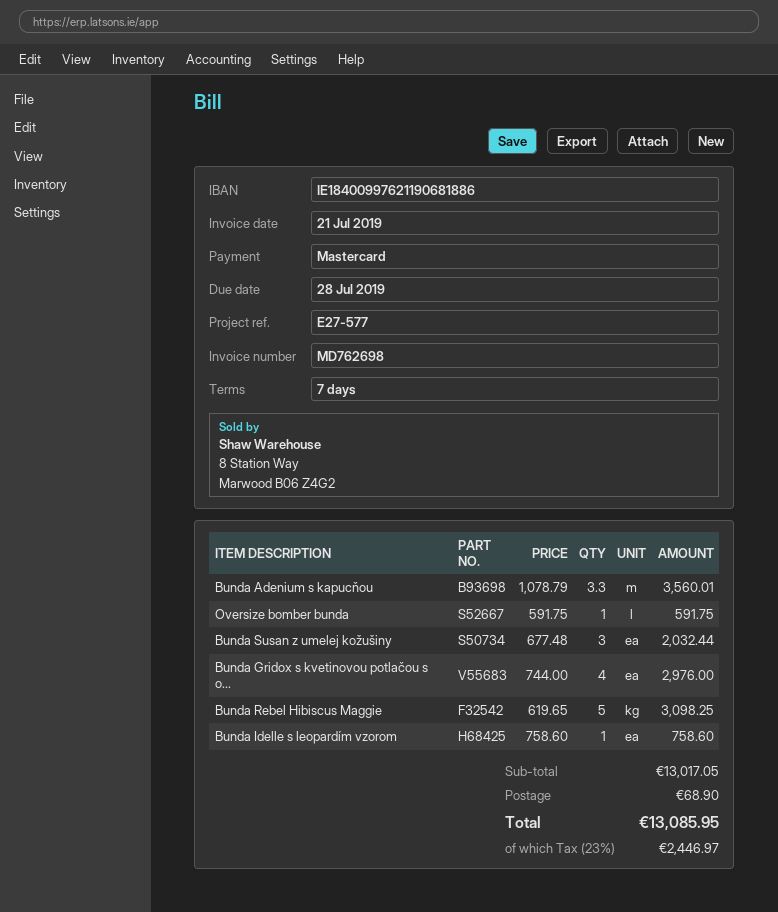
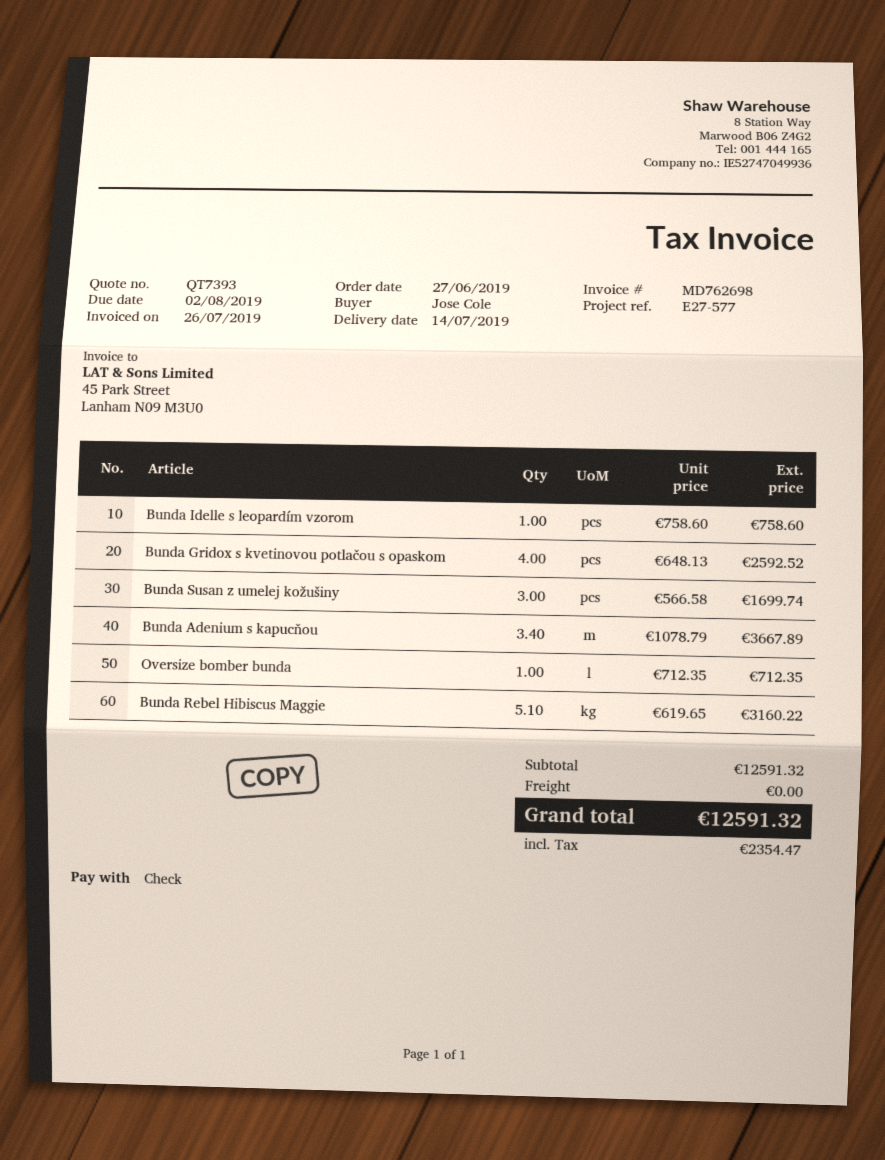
invoice date: 2019-07-21 -> 2019-07-26
due date: 2019-07-28 -> 2019-08-02
payment method: Mastercard -> cheque
Bunda Adenium s kapucňou: 3.3 x 1078.79 = 3560.01 -> 3.4 x 1078.79 = 3667.89
Oversize bomber bunda: 1 x 591.75 = 591.75 -> 1 x 712.35 = 712.35
Bunda Susan z umelej kožušiny: 3 x 677.48 = 2032.44 -> 3 x 566.58 = 1699.74
Bunda Gridox s kvetinovou potlačou s o...: 4 x 744.00 = 2976.00 -> 4 x 648.13 = 2592.52
Bunda Rebel Hibiscus Maggie: 5 x 619.65 = 3098.25 -> 5.1 x 619.65 = 3160.22
subtotal: 13017.05 -> 12591.32
shipping: 68.90 -> 0.00
tax: 2446.97 -> 2354.47
total: 13085.95 -> 12591.32

